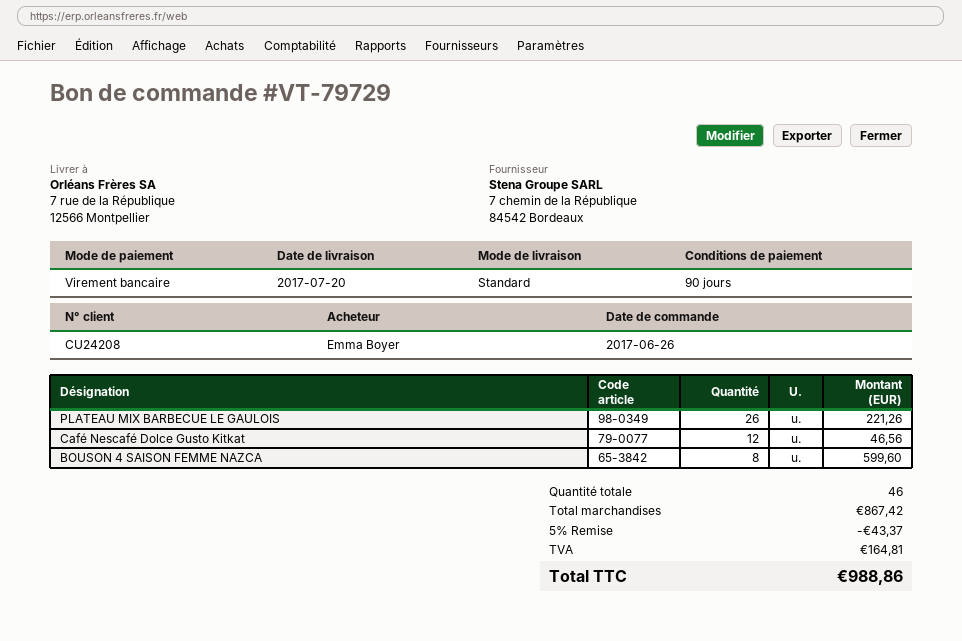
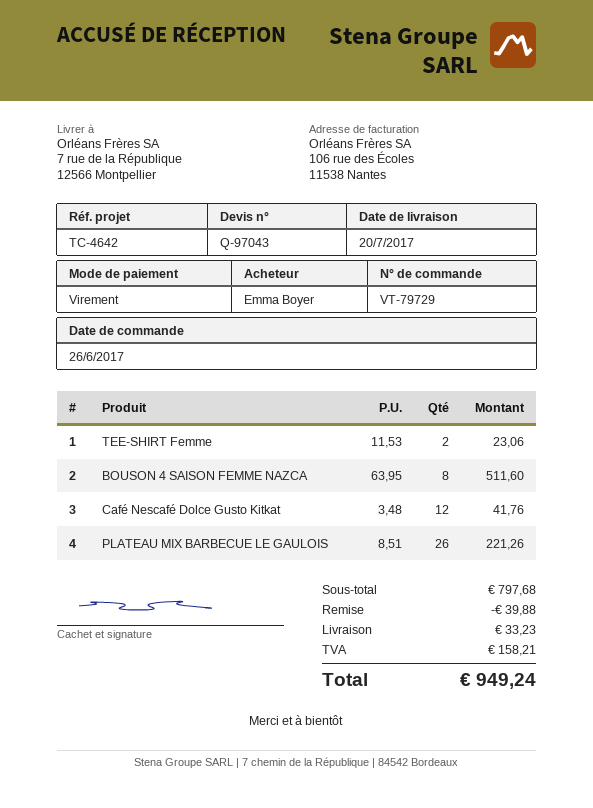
Café Nescafé Dolce Gusto Kitkat: 12 for 46.56 -> 12 for 41.76
BOUSON 4 SAISON FEMME NAZCA: 8 for 599.60 -> 8 for 511.60
TEE-SHIRT Femme: none -> 2 for 23.06
subtotal: 867.42 -> 797.68
discount: 43.37 -> 39.88
shipping: none -> 33.23
tax: 164.81 -> 158.21
total: 988.86 -> 949.24

